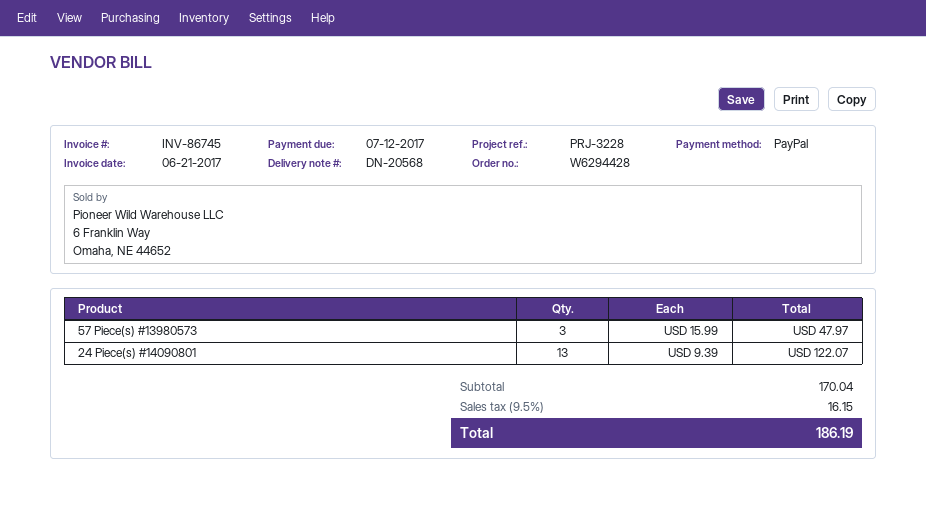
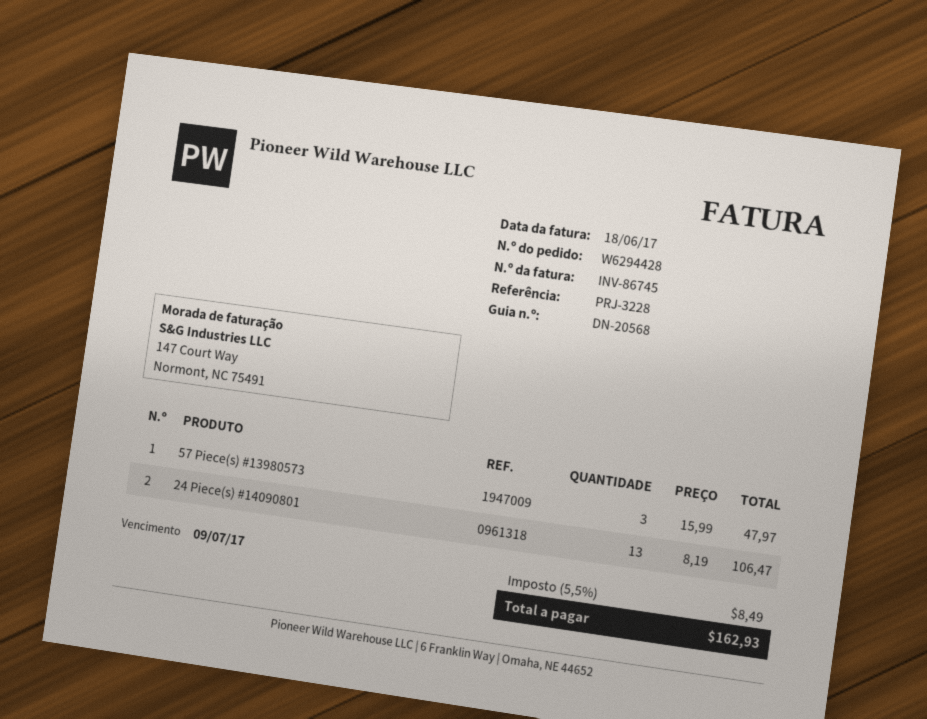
invoice date: 2017-06-21 -> 2017-06-18
due date: 2017-07-12 -> 2017-07-09
24 Piece(s) #14090801: 13 x 9.39 = 122.07 -> 13 x 8.19 = 106.47
tax: 9.5% = 16.15 -> 5.5% = 8.49
total: 186.19 -> 162.93

